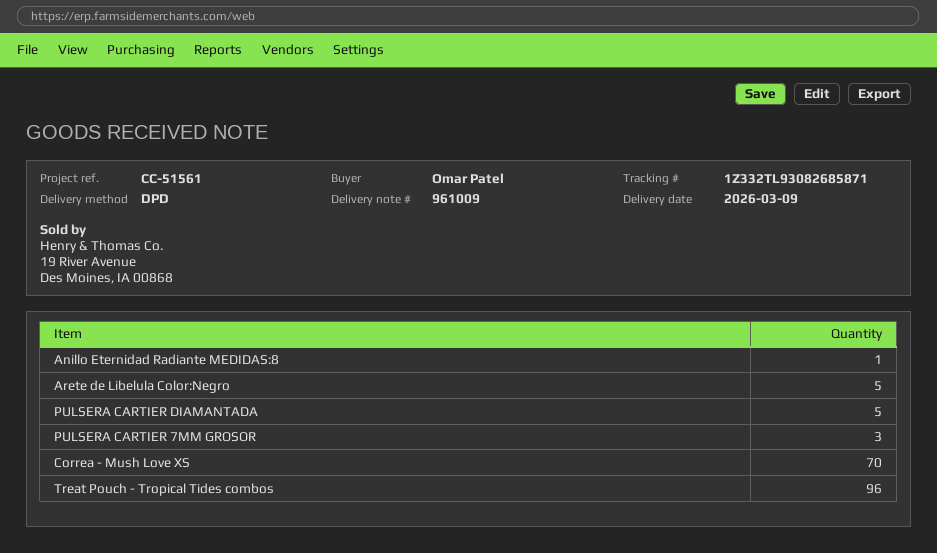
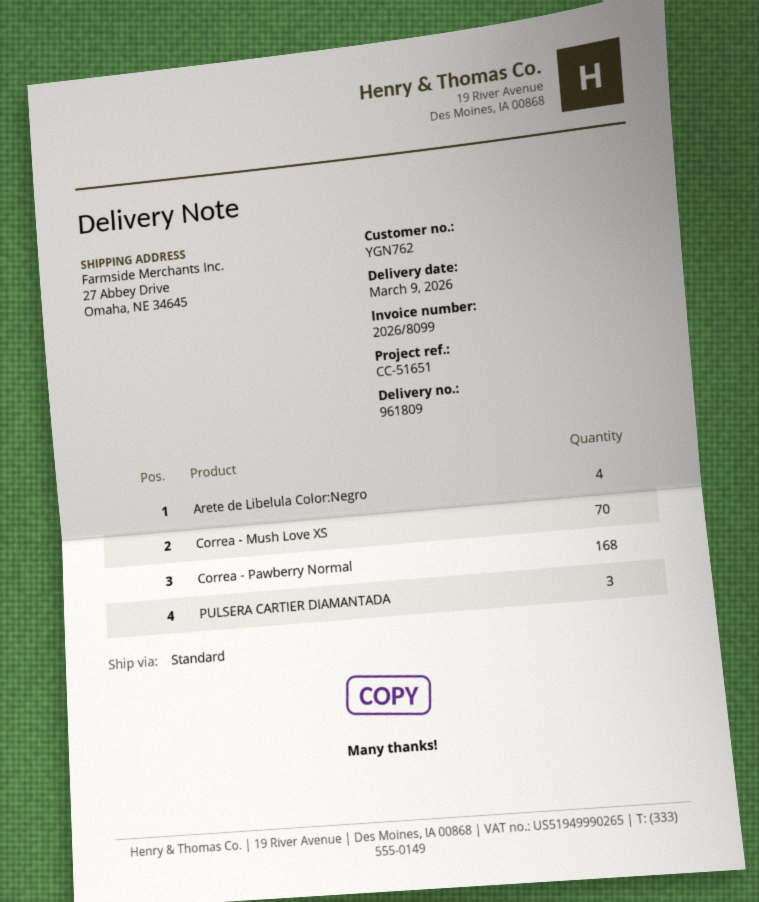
delivery note number: 961009 -> 961809
reference: CC-51561 -> CC-51651
shipping method: DPD -> standard
Anillo Eternidad Radiante MEDIDAS:8: 1 -> none
Arete de Libelula Color:Negro: 5 -> 4
PULSERA CARTIER DIAMANTADA: 5 -> 3
PULSERA CARTIER 7MM GROSOR: 3 -> none
Treat Pouch - Tropical Tides combos: 96 -> none
Correa - Pawberry Normal: none -> 168

